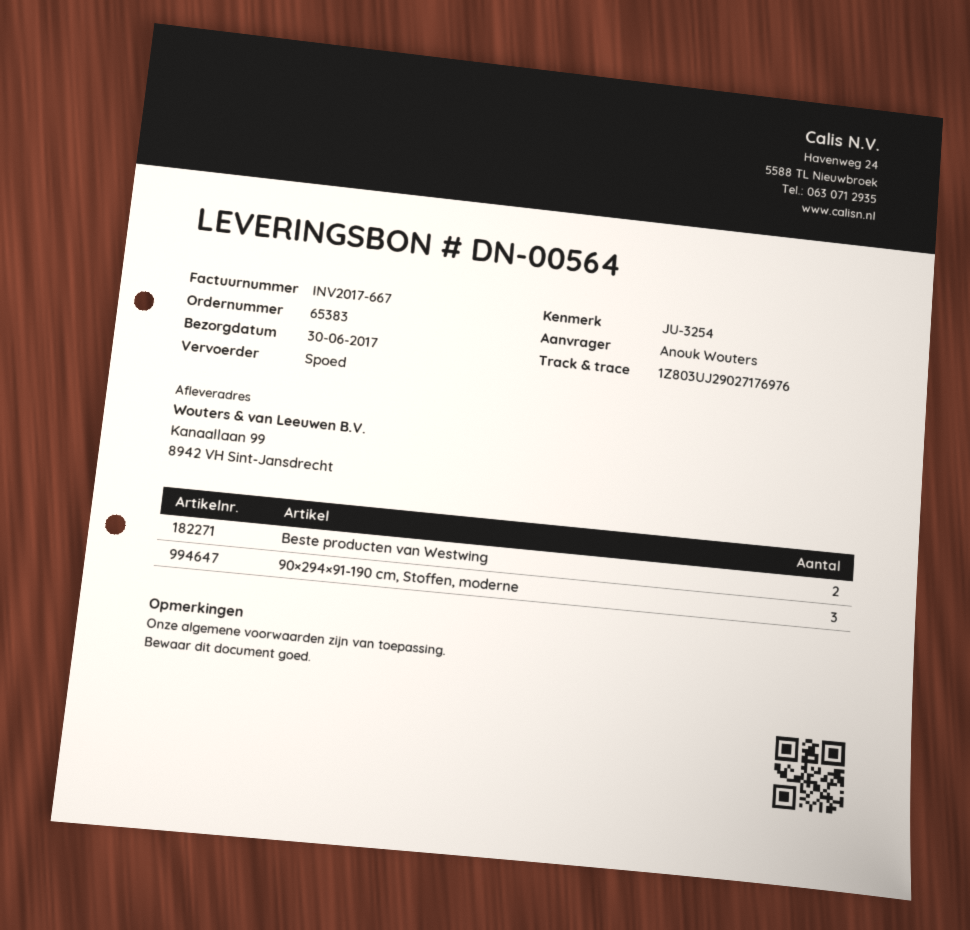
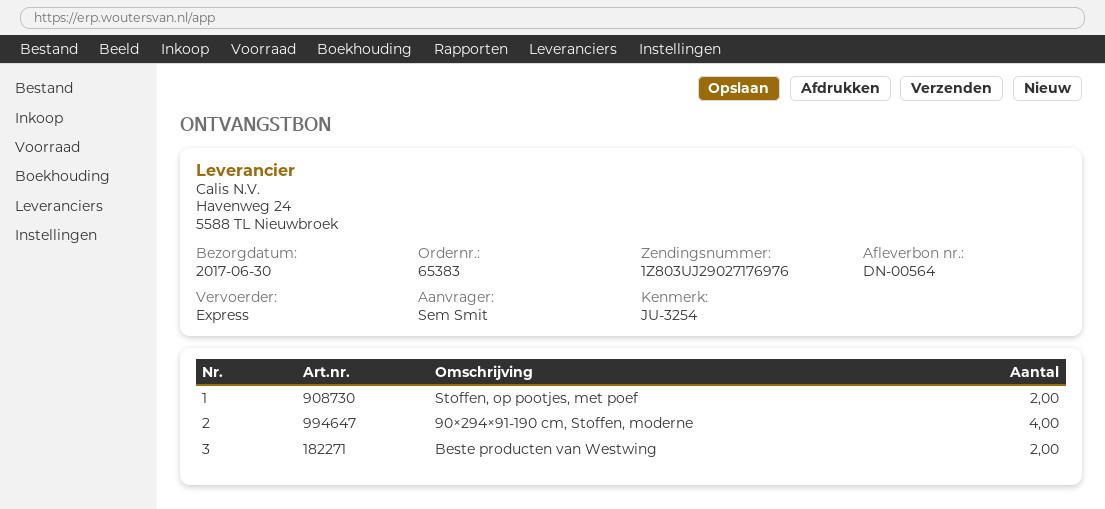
ordered by: Anouk Wouters -> Sem Smit
90×294×91-190 cm, Stoffen, moderne: 3 -> 4
Stoffen, op pootjes, met poef: none -> 2

